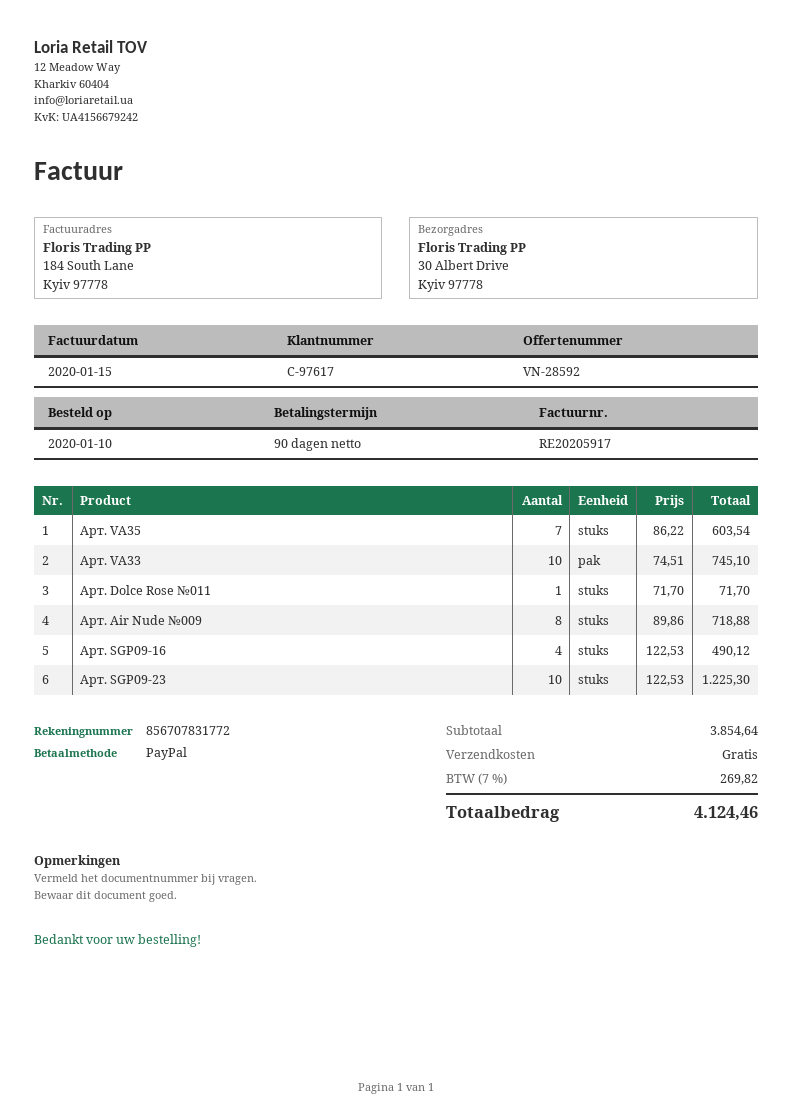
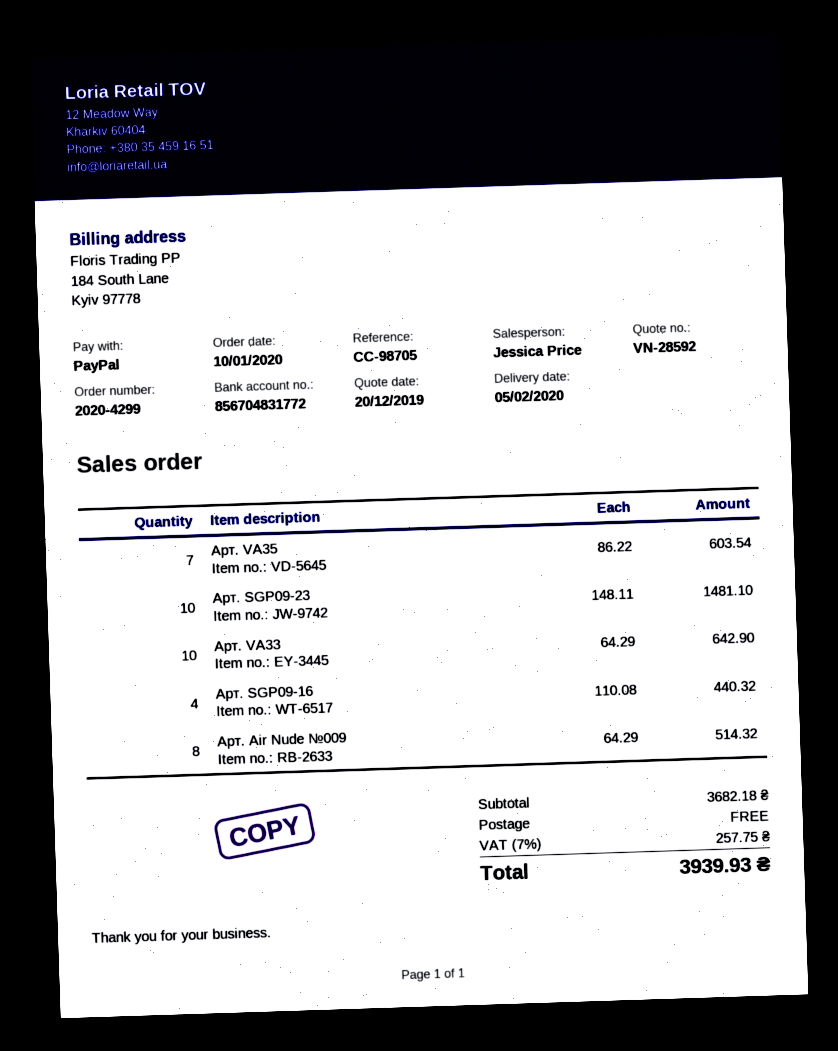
bank account: 856707831772 -> 856704831772
Арт. VA33: 10 x 74.51 = 745.10 -> 10 x 64.29 = 642.90
Арт. Dolce Rose №011: 1 x 71.70 = 71.70 -> none
Арт. Air Nude №009: 8 x 89.86 = 718.88 -> 8 x 64.29 = 514.32
Арт. SGP09-16: 4 x 122.53 = 490.12 -> 4 x 110.08 = 440.32
Арт. SGP09-23: 10 x 122.53 = 1225.30 -> 10 x 148.11 = 1481.10
subtotal: 3854.64 -> 3682.18
tax: 7% = 269.82 -> 7% = 257.75
total: 4124.46 -> 3939.93

